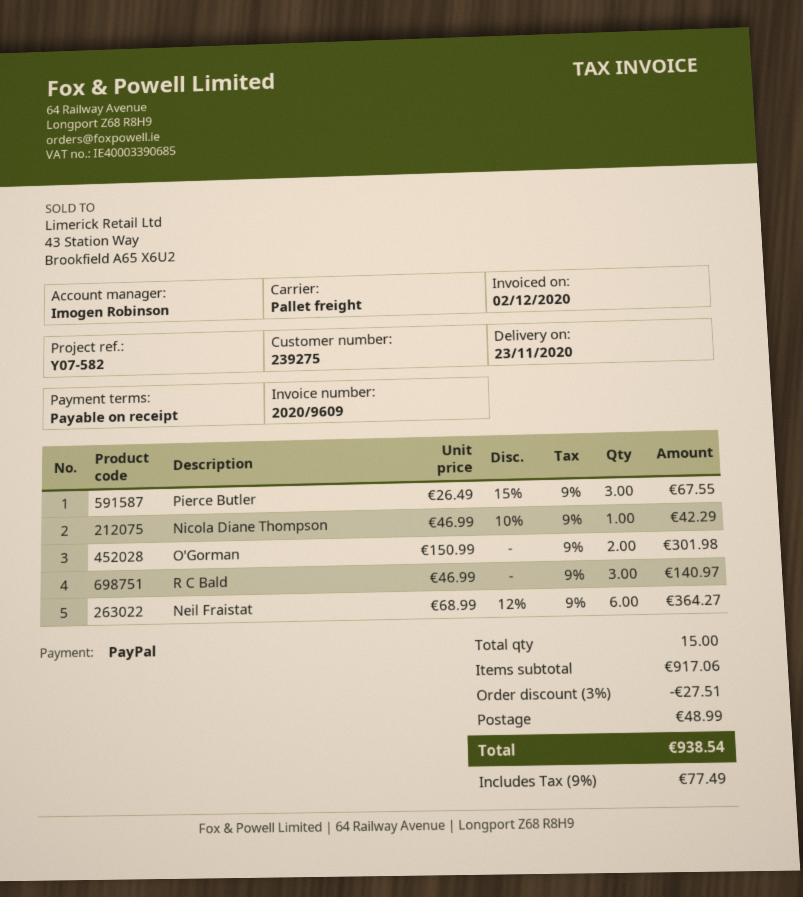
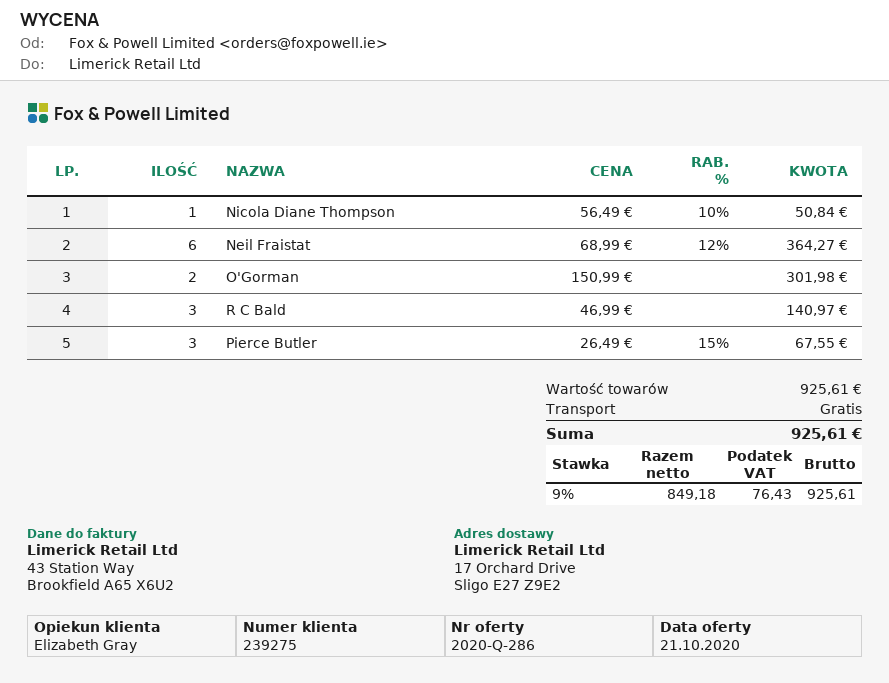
sales rep: Imogen Robinson -> Elizabeth Gray
Nicola Diane Thompson: 1 x 46.99 - 10% = 42.29 -> 1 x 56.49 - 10% = 50.84
subtotal: 917.06 -> 925.61
discount: 3% = 27.51 -> none
shipping: 48.99 -> 0.00
tax: 9% = 77.49 -> 9% = 76.43
total: 938.54 -> 925.61

